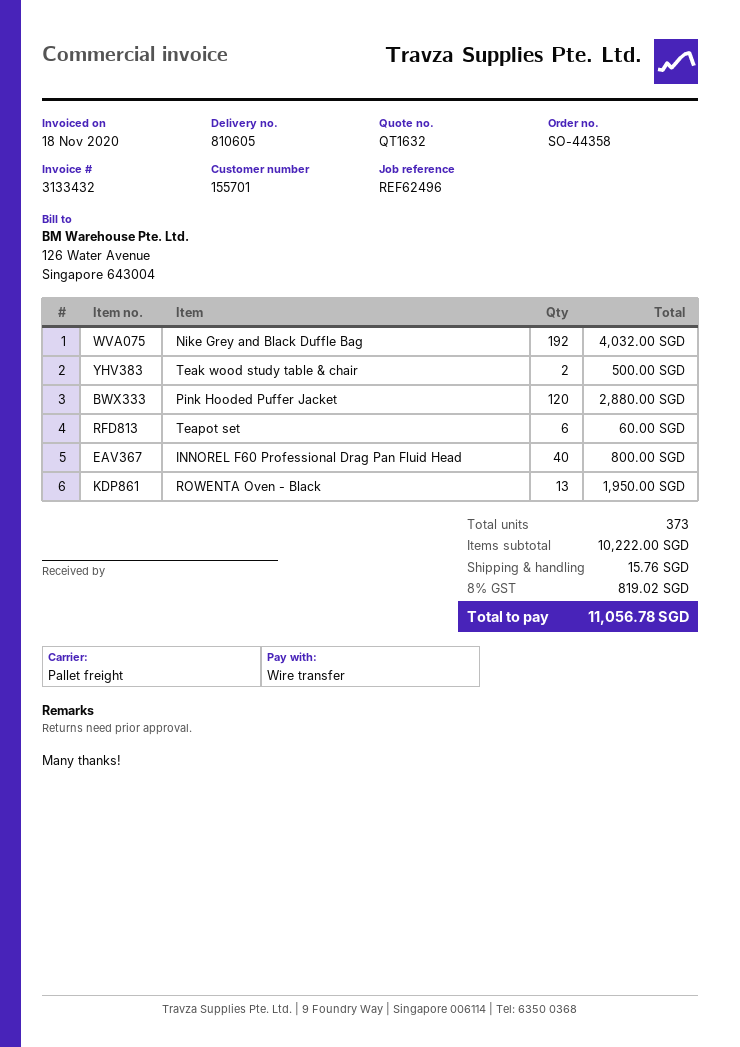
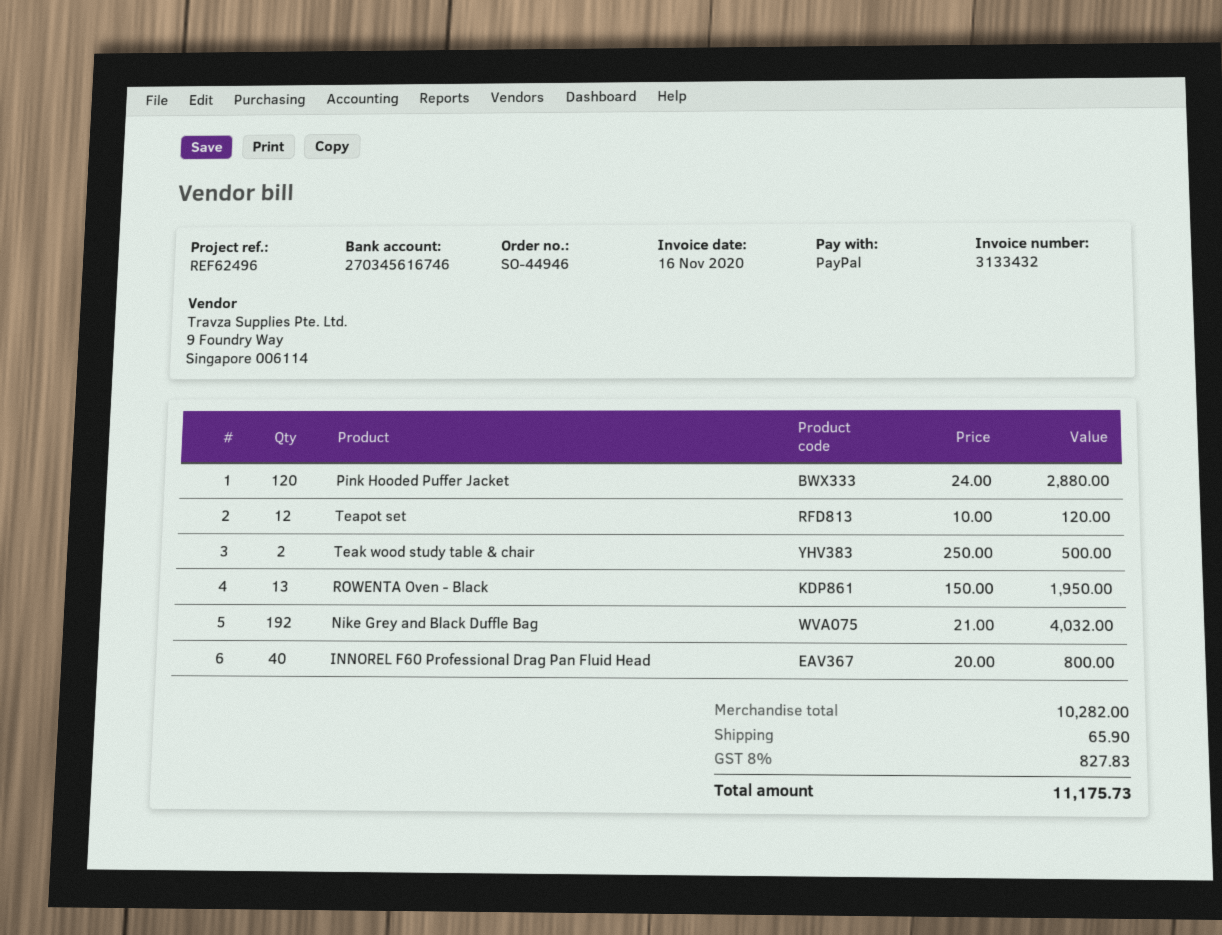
order number: SO-44358 -> SO-44946
invoice date: 2020-11-18 -> 2020-11-16
payment method: bank transfer -> PayPal
Teapot set: 6 for 60.00 -> 12 for 120.00
subtotal: 10222.00 -> 10282.00
shipping: 15.76 -> 65.90
tax: 8% = 819.02 -> 8% = 827.83
total: 11056.78 -> 11175.73

